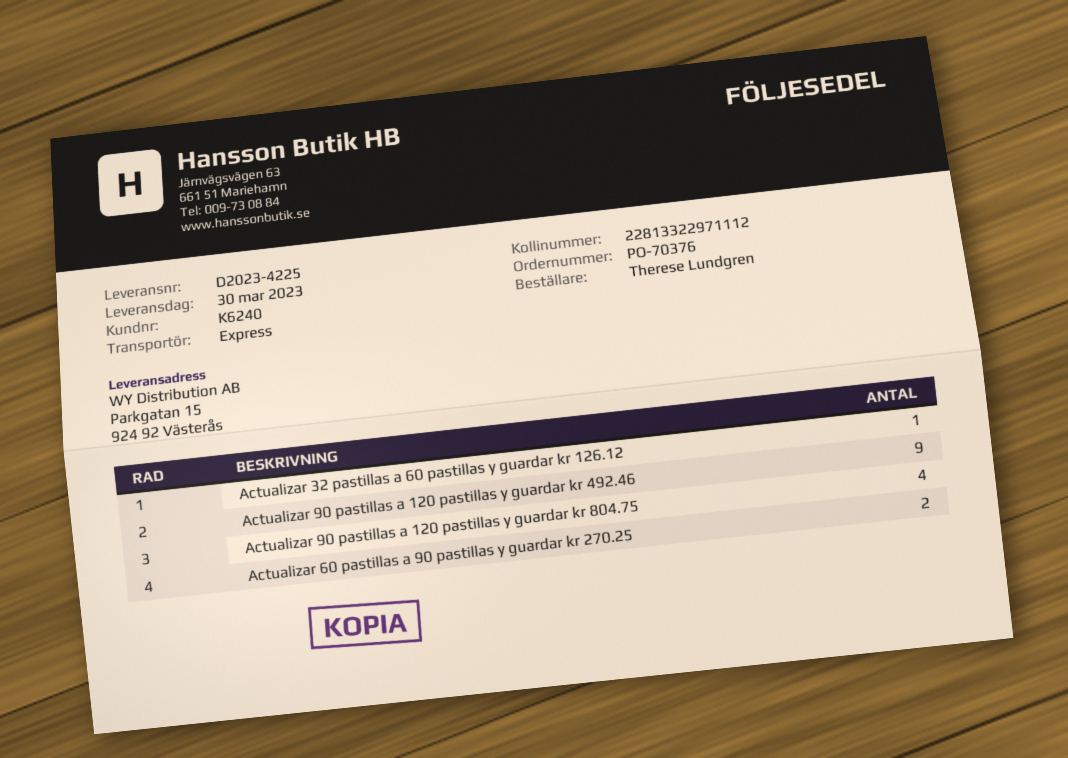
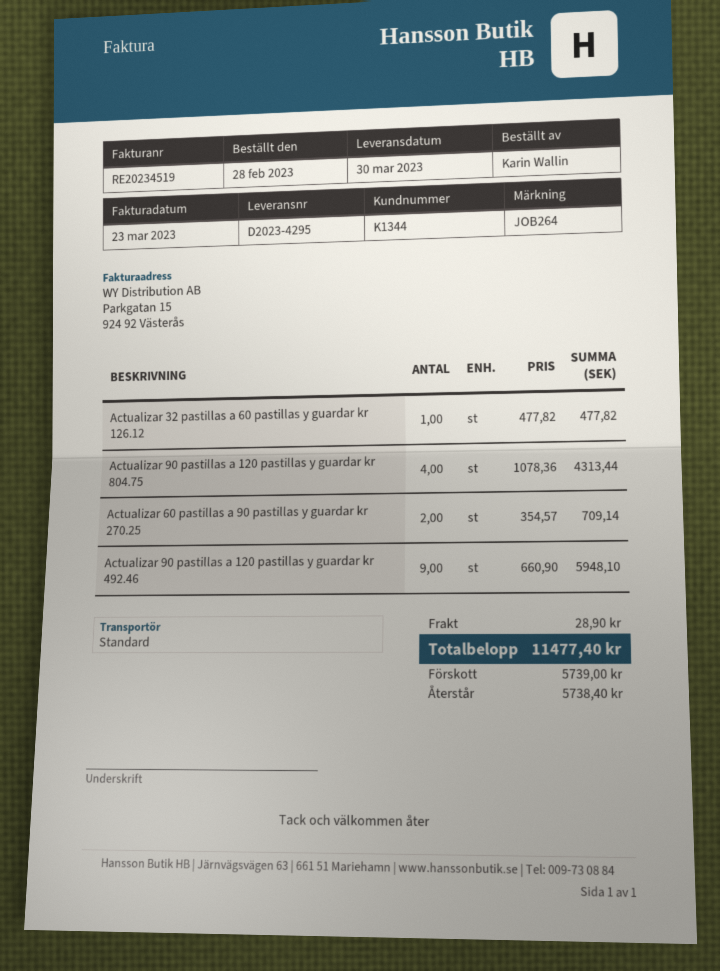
delivery note number: D2023-4225 -> D2023-4295
customer number: K6240 -> K1344
ordered by: Therese Lundgren -> Karin Wallin
shipping method: express -> standard

